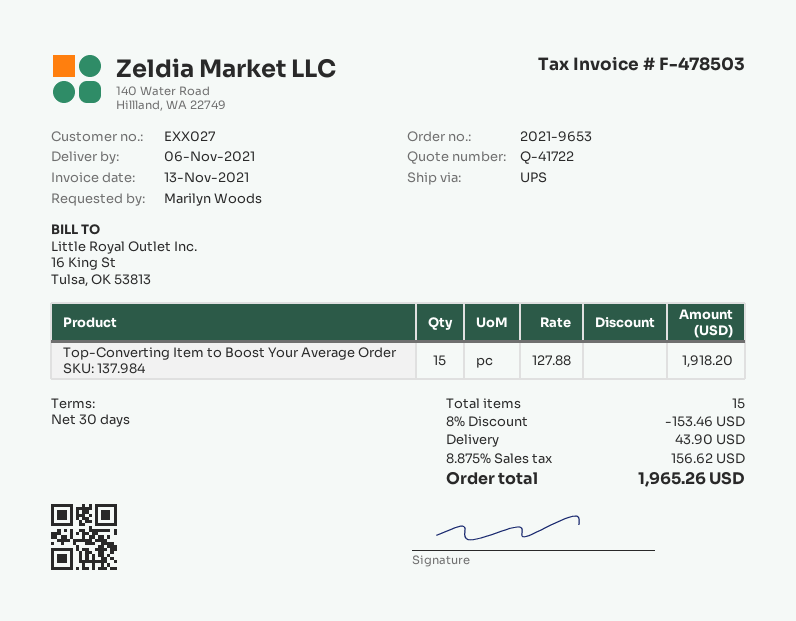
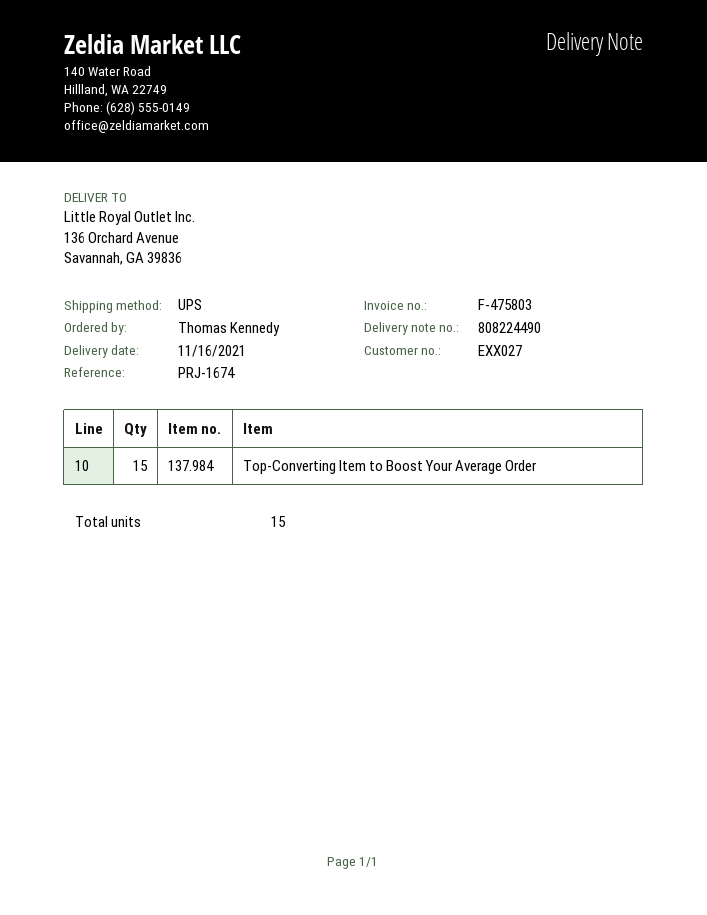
delivery date: 2021-11-06 -> 2021-11-16
invoice number: F-478503 -> F-475803
ordered by: Marilyn Woods -> Thomas Kennedy

